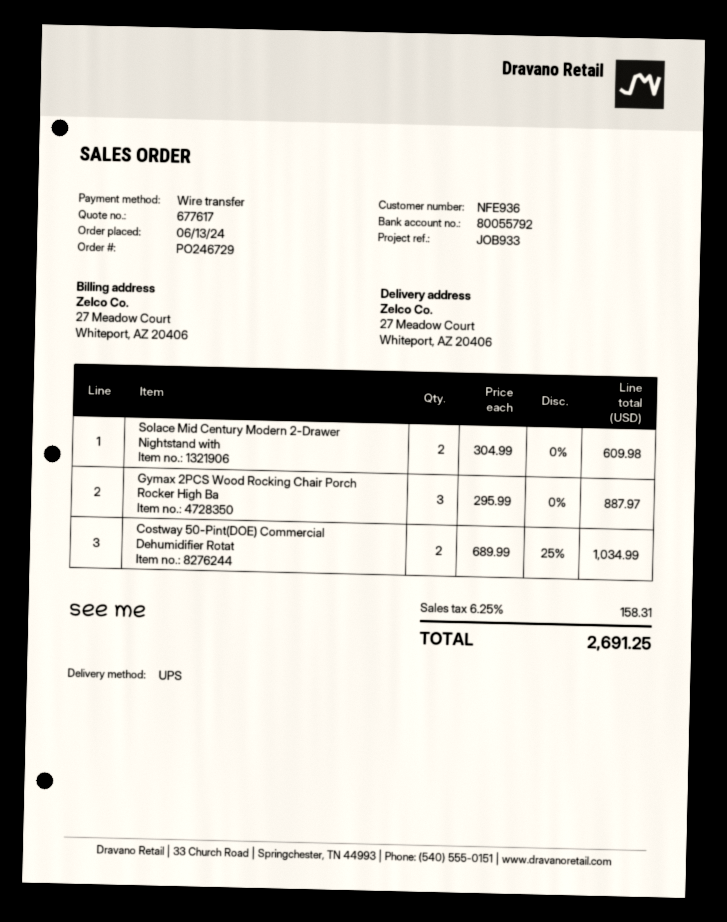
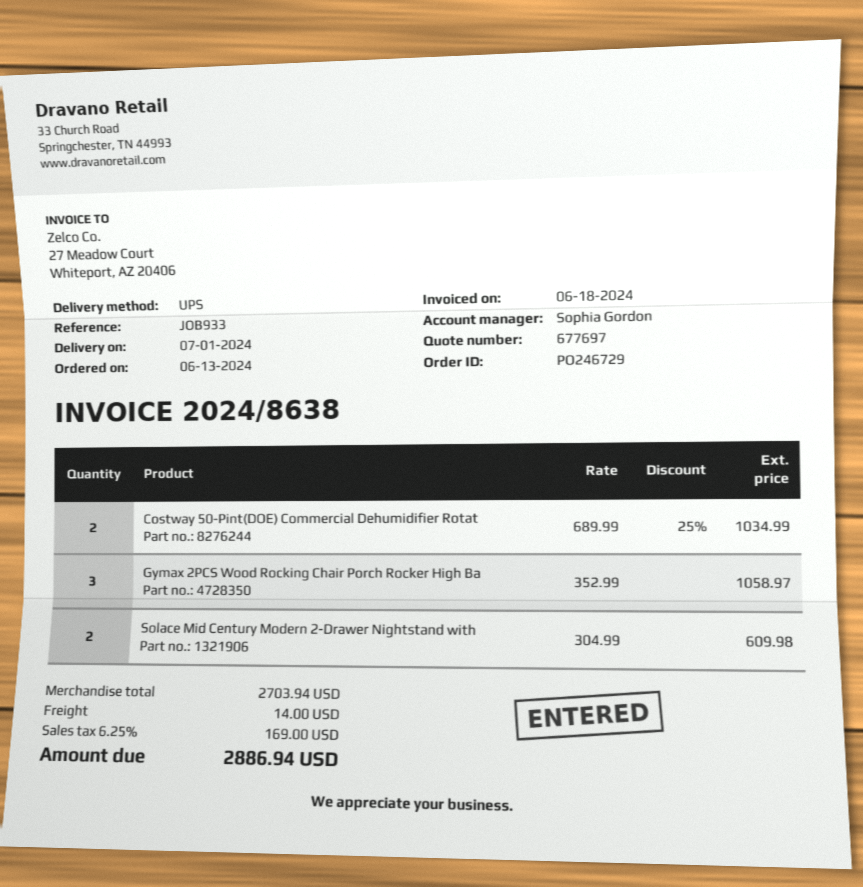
quote number: 677617 -> 677697
Gymax 2PCS Wood Rocking Chair Porch Rocker High Ba: 3 x 295.99 = 887.97 -> 3 x 352.99 = 1058.97
shipping: none -> 14.00
tax: 6.25% = 158.31 -> 6.25% = 169.00
total: 2691.25 -> 2886.94

